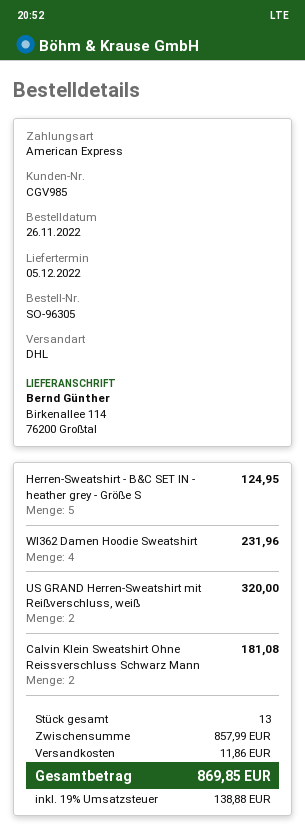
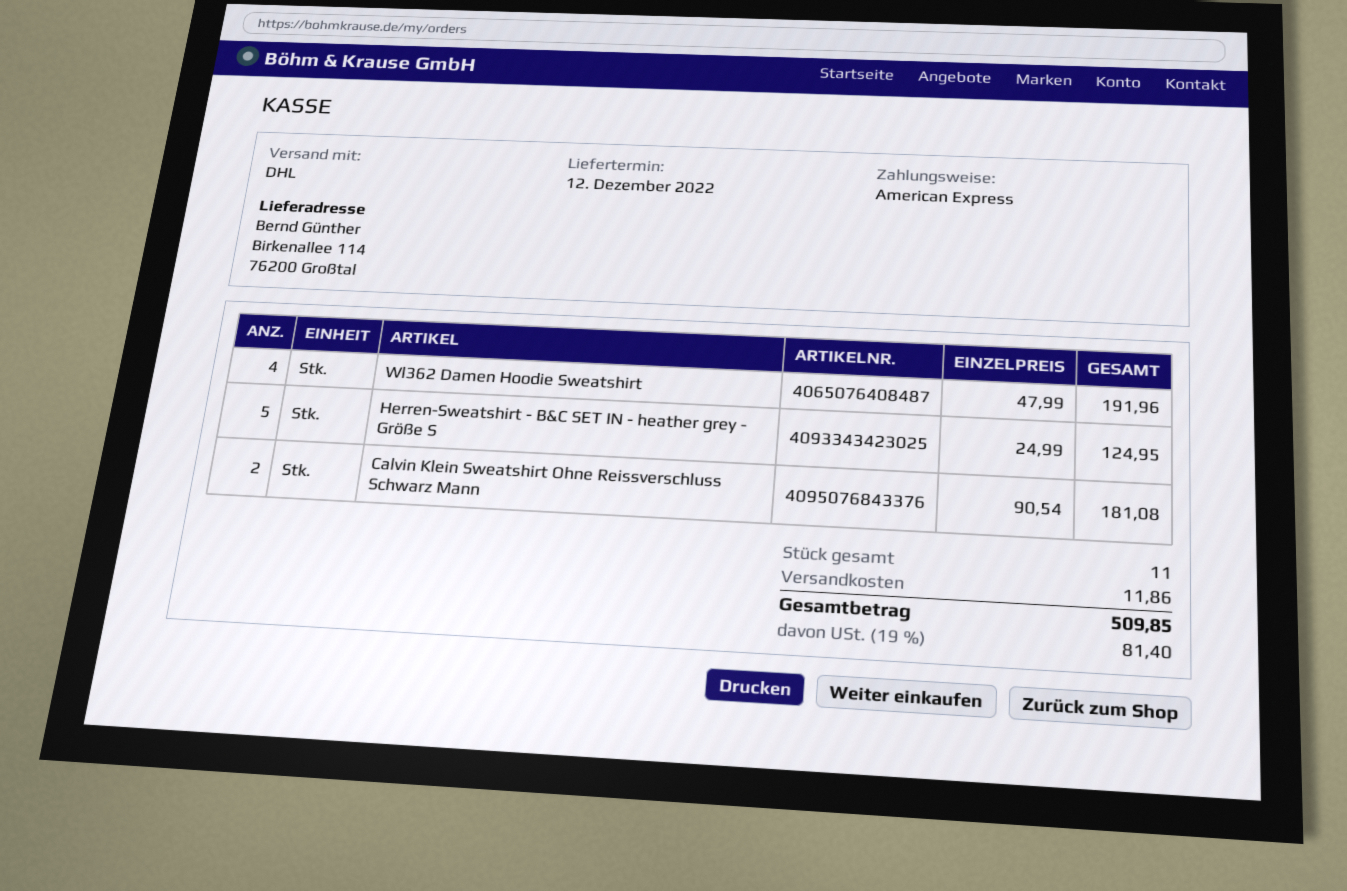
delivery date: 2022-12-05 -> 2022-12-12
Wl362 Damen Hoodie Sweatshirt: 4 for 231.96 -> 4 for 191.96
US GRAND Herren-Sweatshirt mit Reißverschluss, weiß: 2 for 320.00 -> none
total quantity: 13 -> 11
tax: 19% = 138.88 -> 19% = 81.40
total: 869.85 -> 509.85

